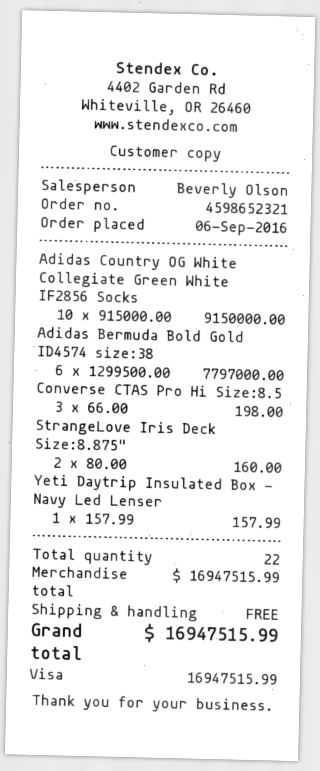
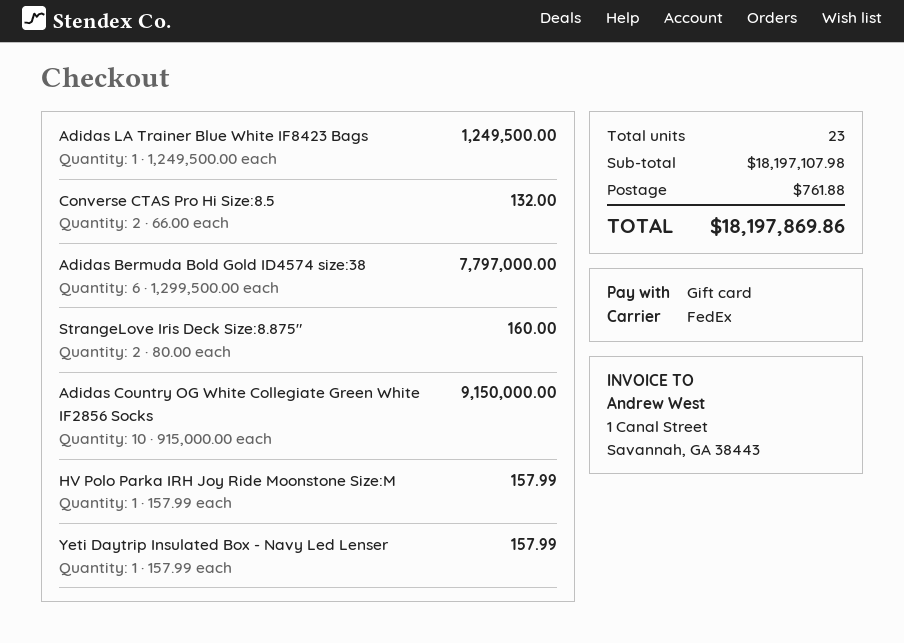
payment method: Visa -> gift card
Converse CTAS Pro Hi Size:8.5: 3 x 66.00 = 198.00 -> 2 x 66.00 = 132.00
Adidas LA Trainer Blue White IF8423 Bags: none -> 1 x 1249500.00 = 1249500.00
HV Polo Parka IRH Joy Ride Moonstone Size:M: none -> 1 x 157.99 = 157.99
total quantity: 22 -> 23
subtotal: 16947515.99 -> 18197107.98
shipping: 0.00 -> 761.88
total: 16947515.99 -> 18197869.86

